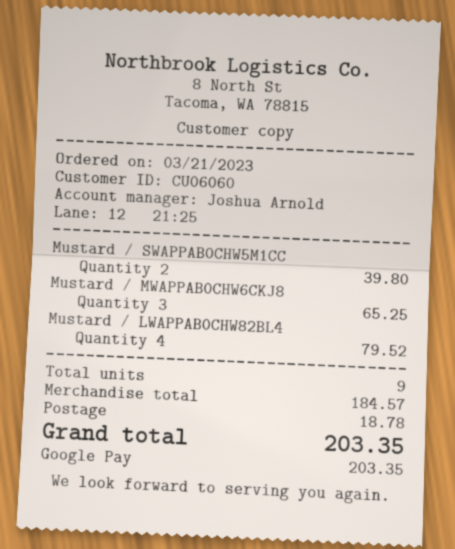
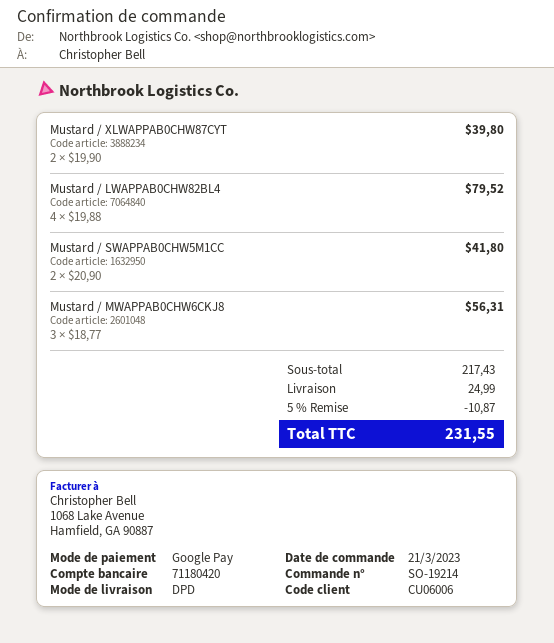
customer number: CU06060 -> CU06006
Mustard / SWAPPAB0CHW5M1CC: 2 for 39.80 -> 2 for 41.80
Mustard / MWAPPAB0CHW6CKJ8: 3 for 65.25 -> 3 for 56.31
Mustard / XLWAPPAB0CHW87CYT: none -> 2 for 39.80
subtotal: 184.57 -> 217.43
discount: none -> 5% = 10.87
shipping: 18.78 -> 24.99
total: 203.35 -> 231.55

